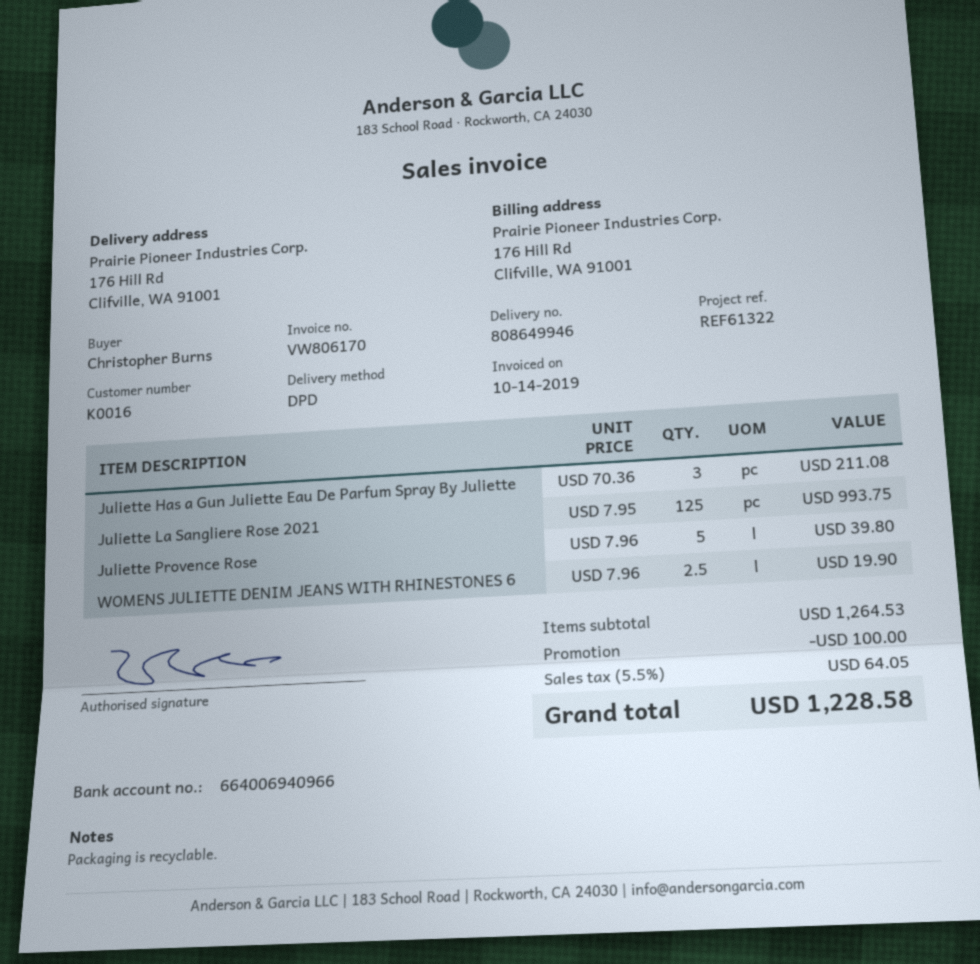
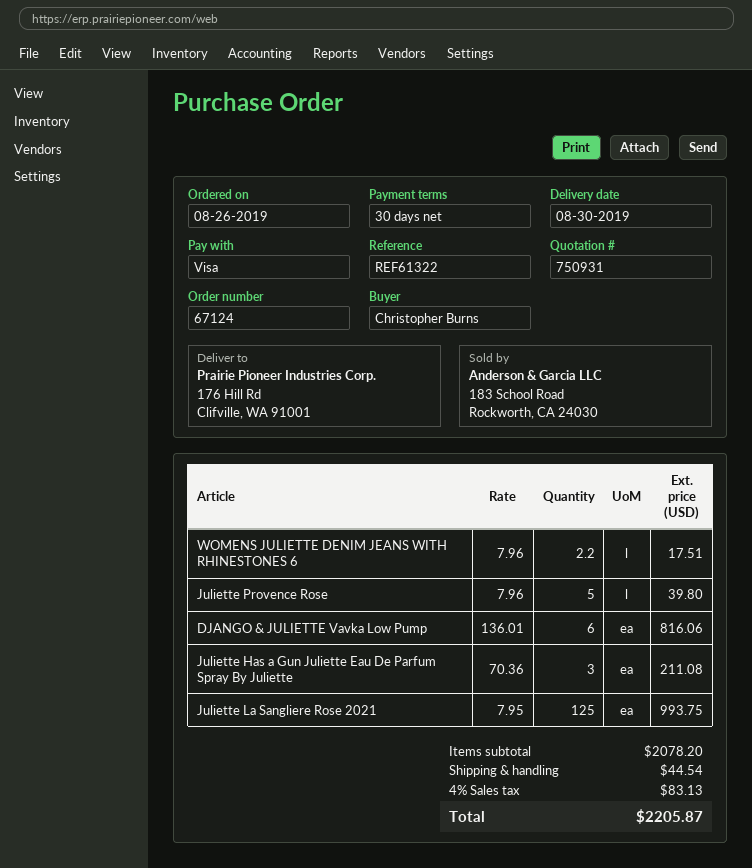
WOMENS JULIETTE DENIM JEANS WITH RHINESTONES 6: 2.5 x 7.96 = 19.90 -> 2.2 x 7.96 = 17.51
DJANGO & JULIETTE Vavka Low Pump: none -> 6 x 136.01 = 816.06
subtotal: 1264.53 -> 2078.20
discount: 100.00 -> none
shipping: none -> 44.54
tax: 5.5% = 64.05 -> 4% = 83.13
total: 1228.58 -> 2205.87

